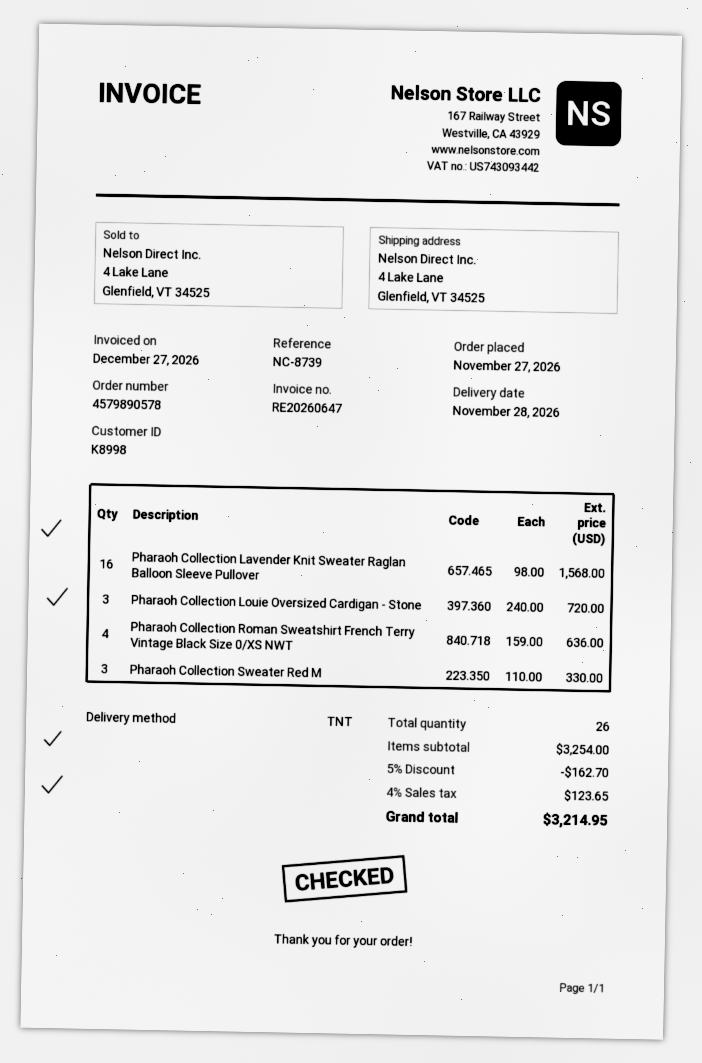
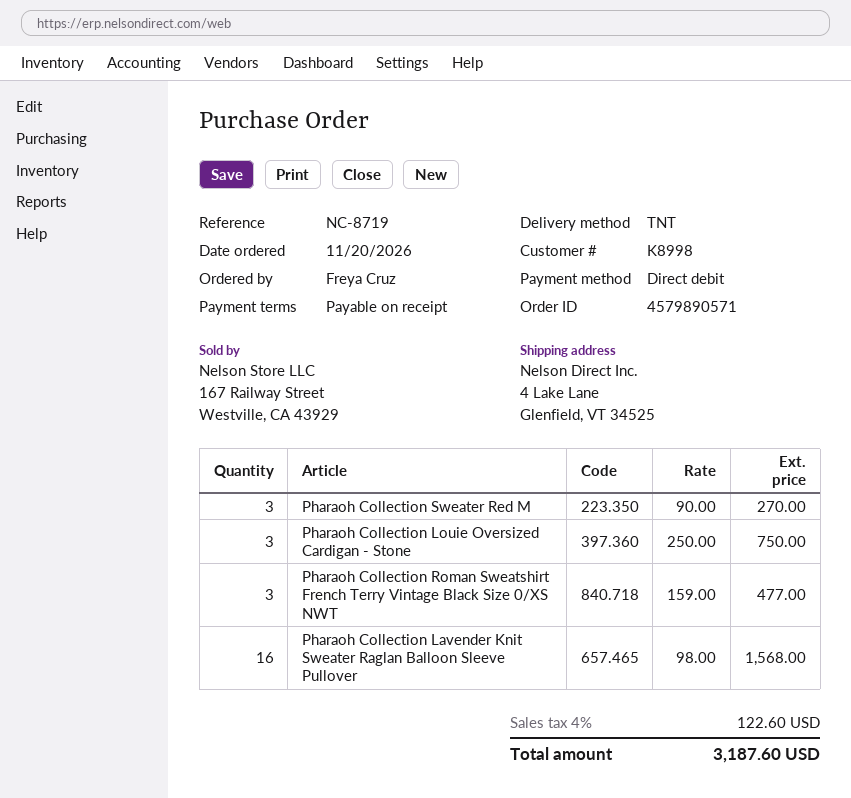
order number: 4579890578 -> 4579890571
order date: 2026-11-27 -> 2026-11-20
reference: NC-8739 -> NC-8719
Pharaoh Collection Louie Oversized Cardigan - Stone: 3 x 240.00 = 720.00 -> 3 x 250.00 = 750.00
Pharaoh Collection Roman Sweatshirt French Terry Vintage Black Size 0/XS NWT: 4 x 159.00 = 636.00 -> 3 x 159.00 = 477.00
Pharaoh Collection Sweater Red M: 3 x 110.00 = 330.00 -> 3 x 90.00 = 270.00
discount: 5% = 162.70 -> none
tax: 4% = 123.65 -> 4% = 122.60
total: 3214.95 -> 3187.60

